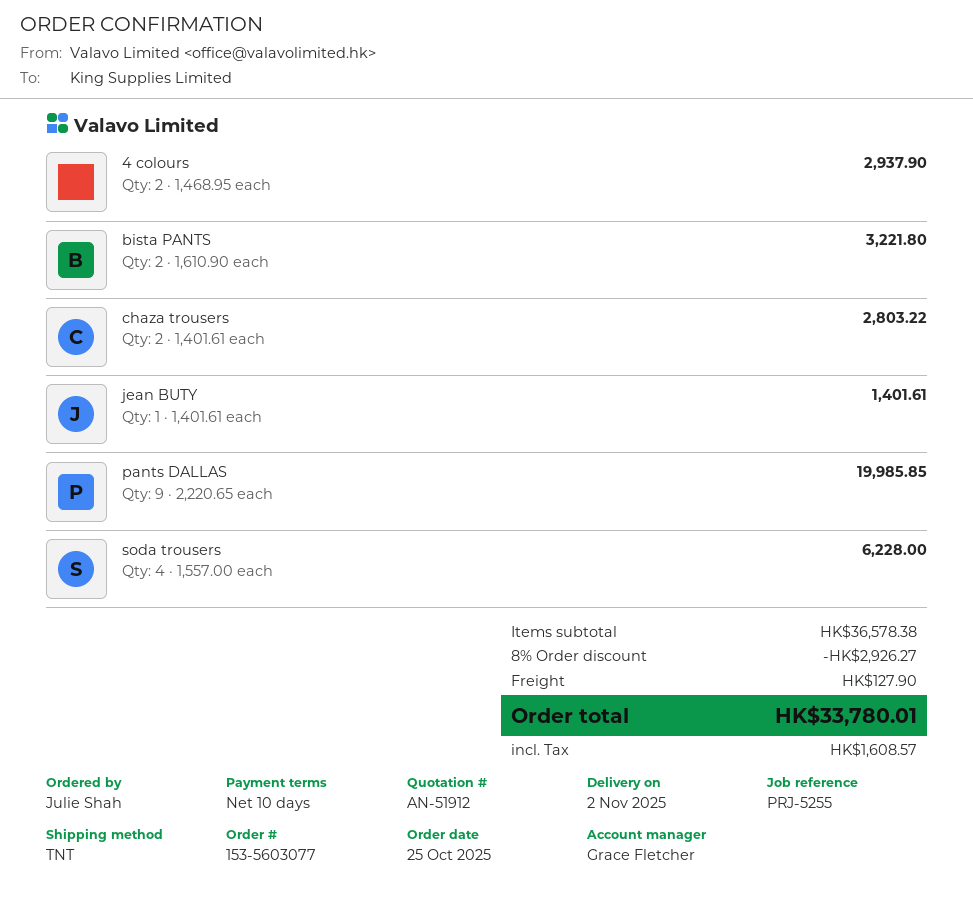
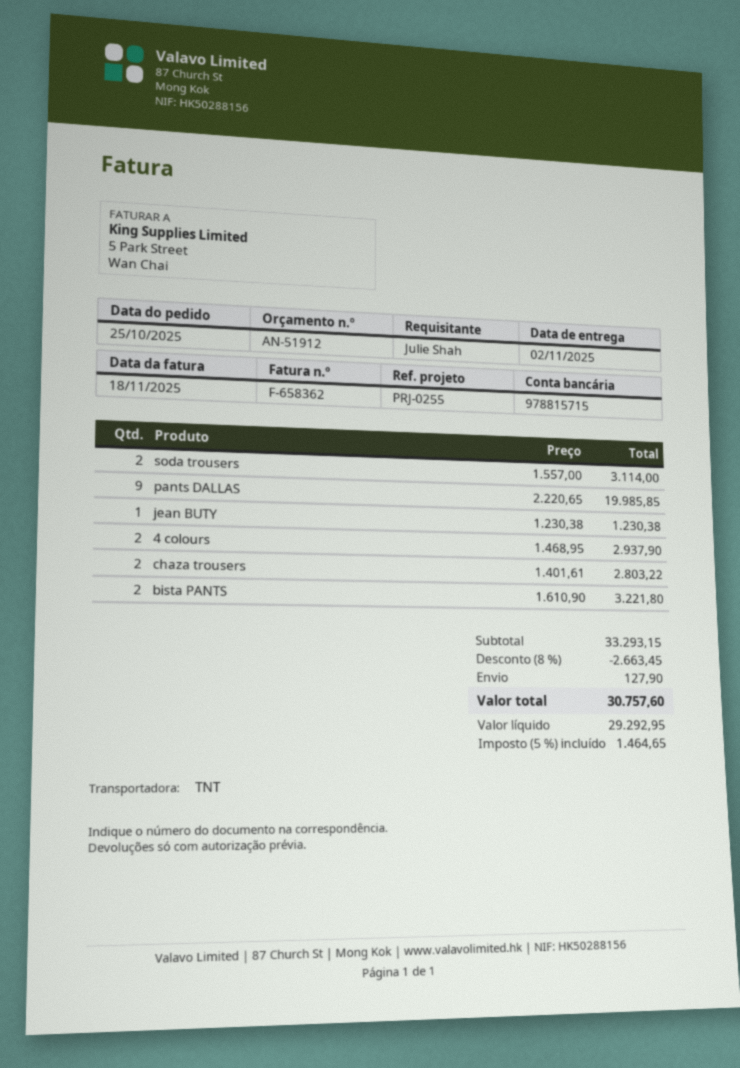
reference: PRJ-5255 -> PRJ-0255
jean BUTY: 1 x 1401.61 = 1401.61 -> 1 x 1230.38 = 1230.38
soda trousers: 4 x 1557.00 = 6228.00 -> 2 x 1557.00 = 3114.00
subtotal: 36578.38 -> 33293.15
discount: 8% = 2926.27 -> 8% = 2663.45
tax: 1608.57 -> 1464.65
total: 33780.01 -> 30757.60

